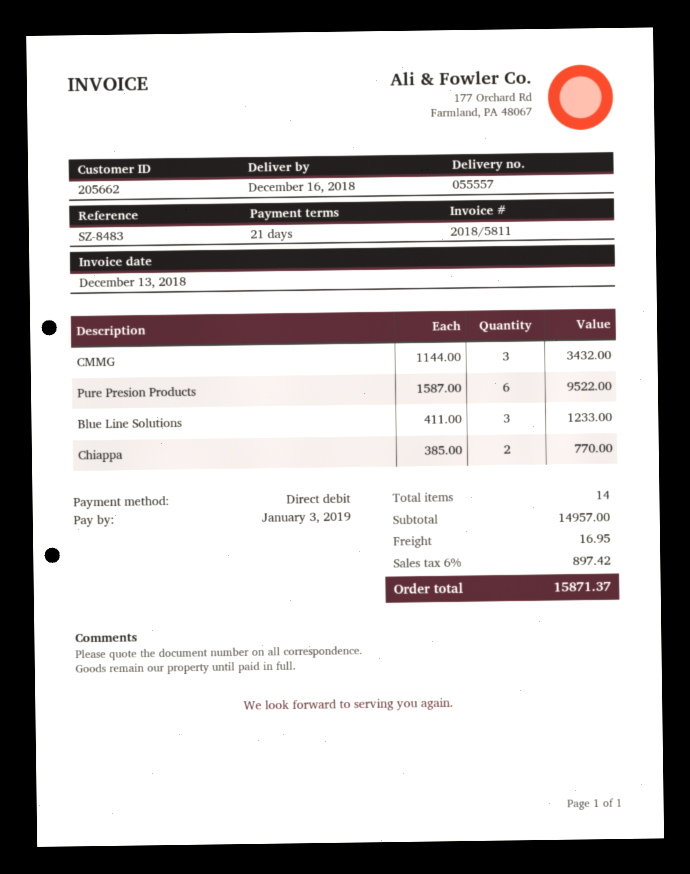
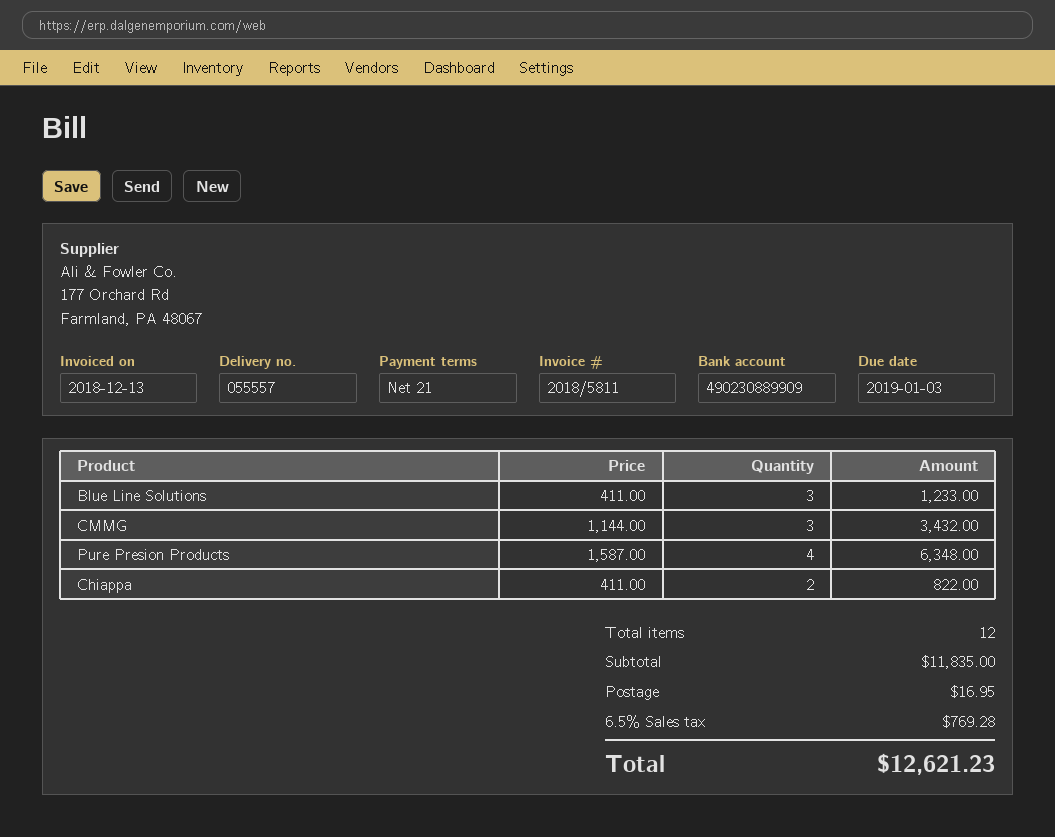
Pure Presion Products: 6 x 1587.00 = 9522.00 -> 4 x 1587.00 = 6348.00
Chiappa: 2 x 385.00 = 770.00 -> 2 x 411.00 = 822.00
total quantity: 14 -> 12
subtotal: 14957.00 -> 11835.00
tax: 6% = 897.42 -> 6.5% = 769.28
total: 15871.37 -> 12621.23

